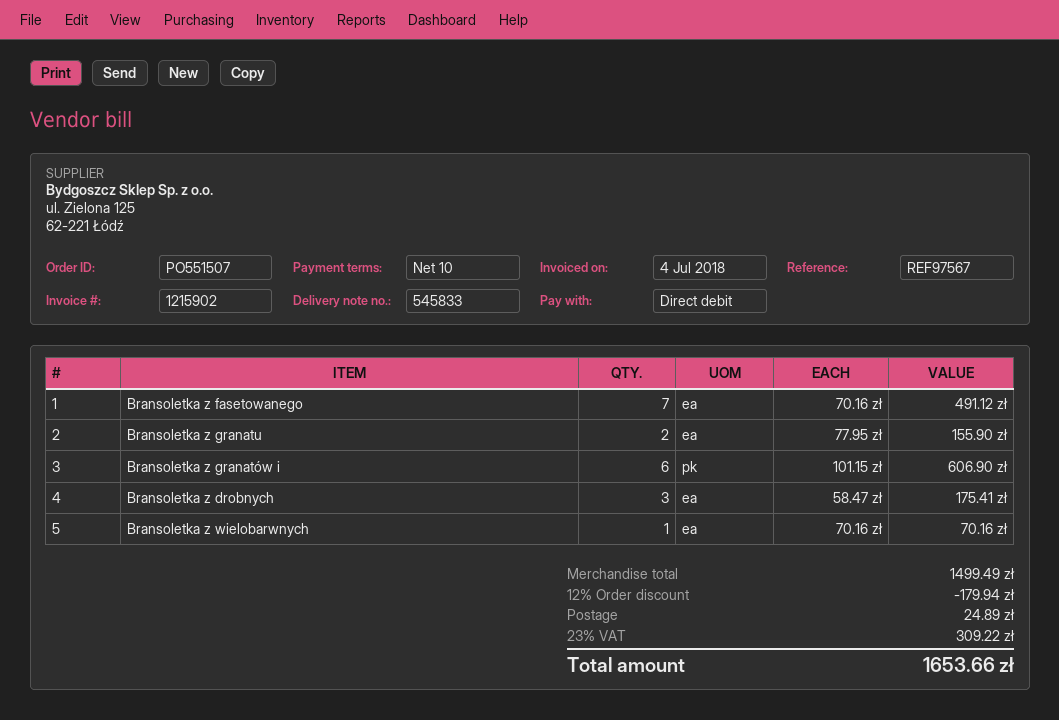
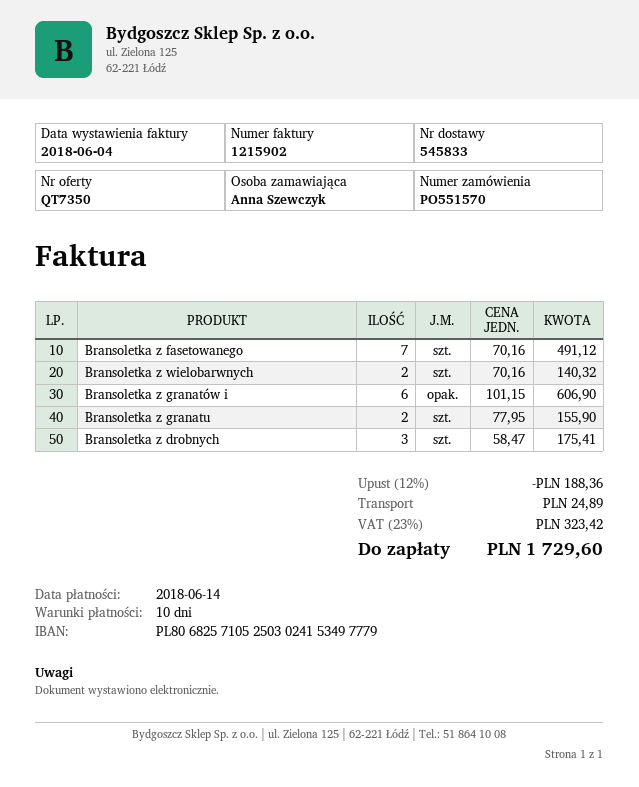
order number: PO551507 -> PO551570
invoice date: 2018-07-04 -> 2018-06-04
Bransoletka z wielobarwnych: 1 x 70.16 = 70.16 -> 2 x 70.16 = 140.32
discount: 12% = 179.94 -> 12% = 188.36
tax: 23% = 309.22 -> 23% = 323.42
total: 1653.66 -> 1729.60

